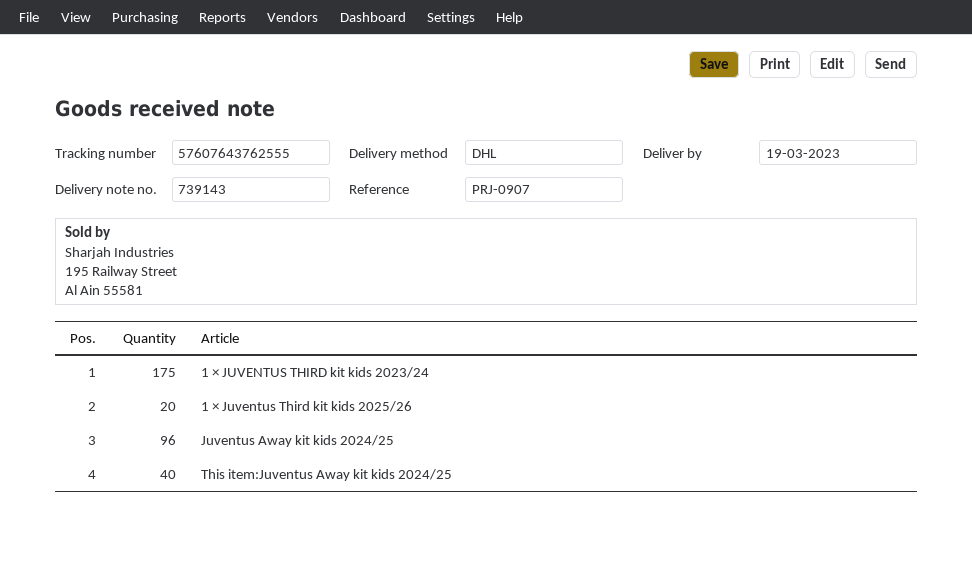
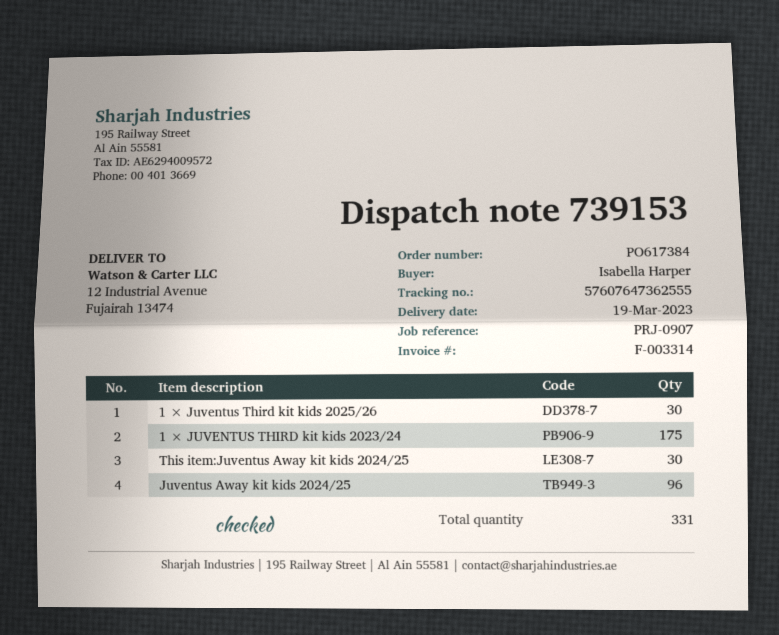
delivery note number: 739143 -> 739153
tracking number: 57607643762555 -> 57607647362555
1 × Juventus Third kit kids 2025/26: 20 -> 30
This item:Juventus Away kit kids 2024/25: 40 -> 30

